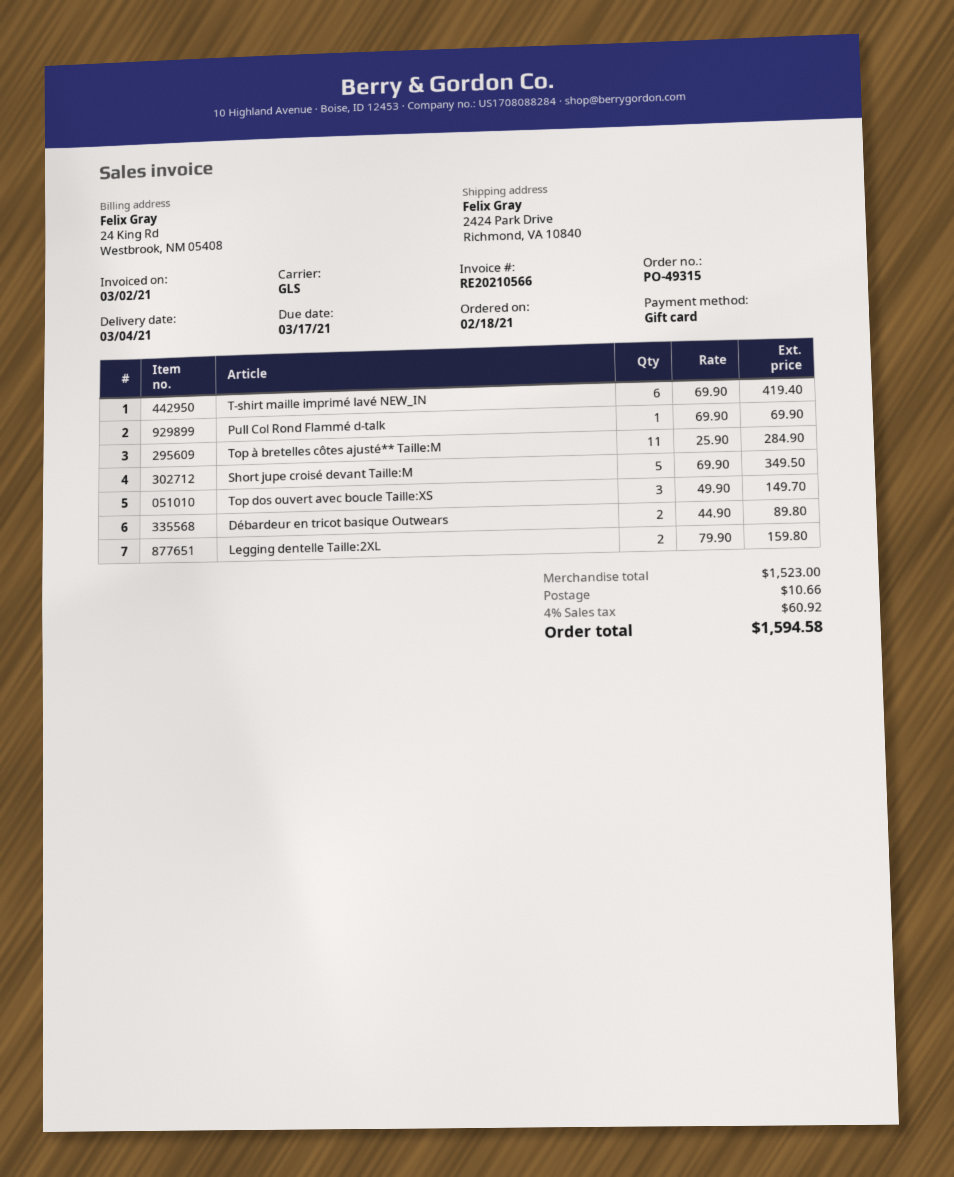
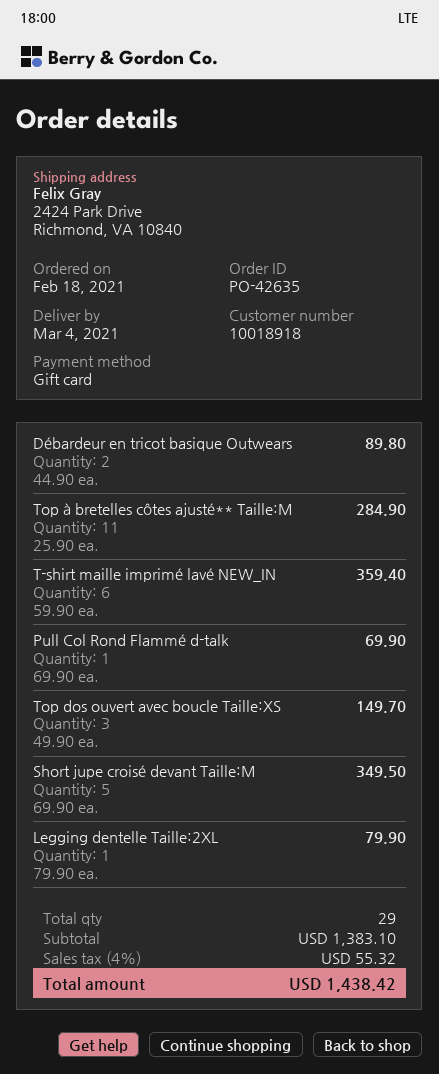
order number: PO-49315 -> PO-42635
T-shirt maille imprimé lavé NEW_IN: 6 x 69.90 = 419.40 -> 6 x 59.90 = 359.40
Legging dentelle Taille:2XL: 2 x 79.90 = 159.80 -> 1 x 79.90 = 79.90
subtotal: 1523.00 -> 1383.10
shipping: 10.66 -> none
tax: 4% = 60.92 -> 4% = 55.32
total: 1594.58 -> 1438.42

